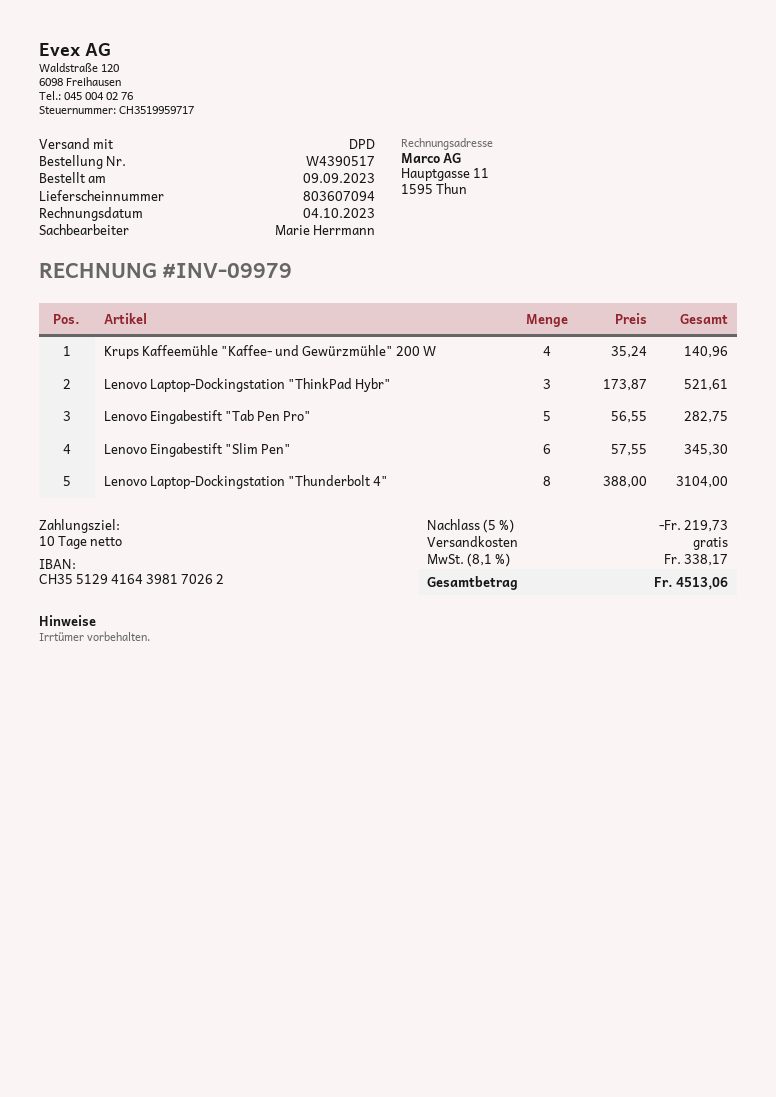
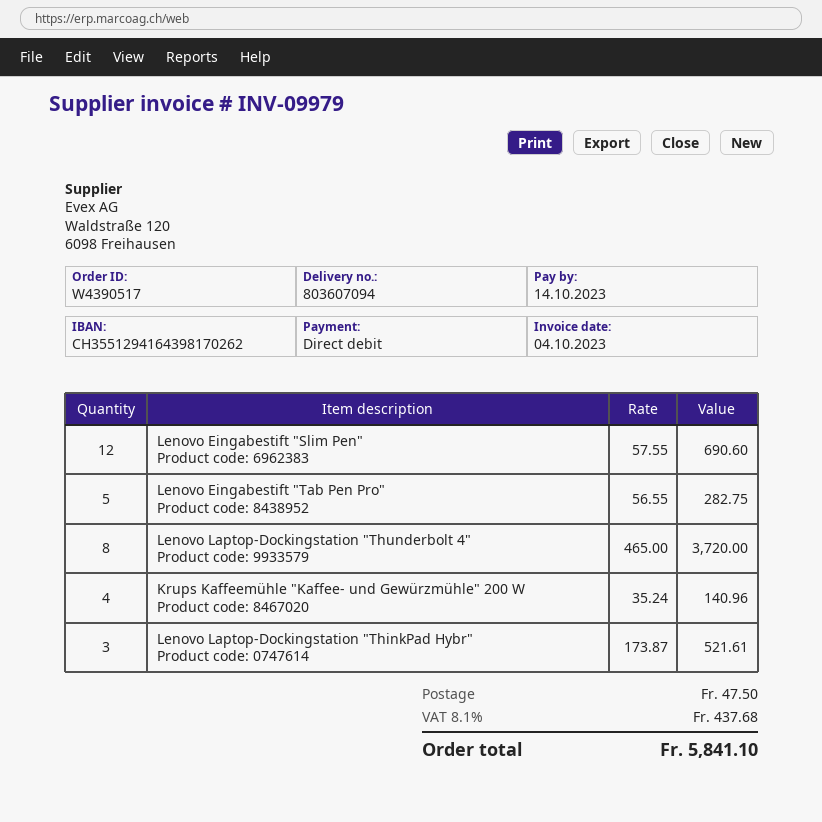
Lenovo Eingabestift "Slim Pen": 6 x 57.55 = 345.30 -> 12 x 57.55 = 690.60
Lenovo Laptop-Dockingstation "Thunderbolt 4": 8 x 388.00 = 3104.00 -> 8 x 465.00 = 3720.00
discount: 5% = 219.73 -> none
shipping: 0.00 -> 47.50
tax: 8.1% = 338.17 -> 8.1% = 437.68
total: 4513.06 -> 5841.10

